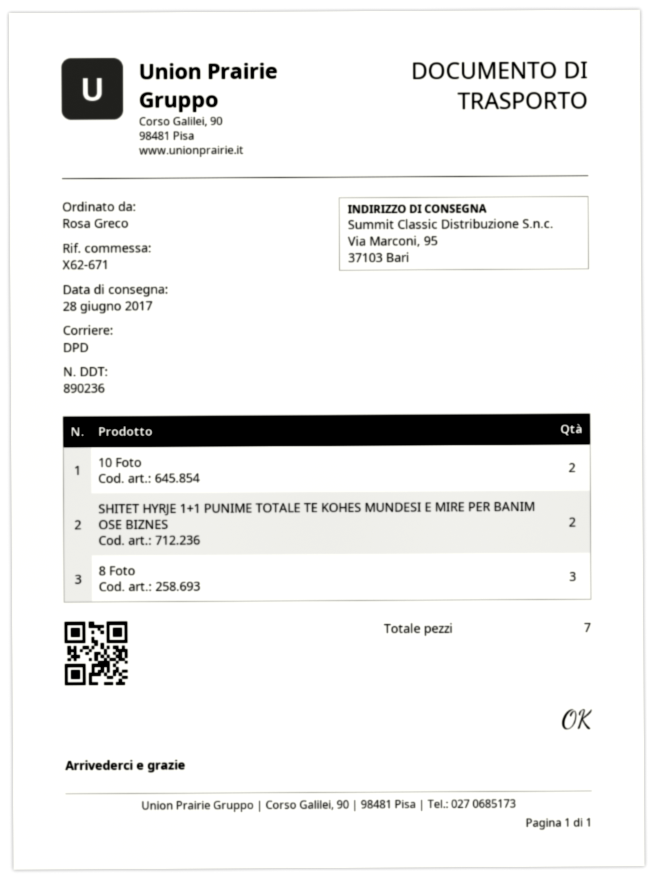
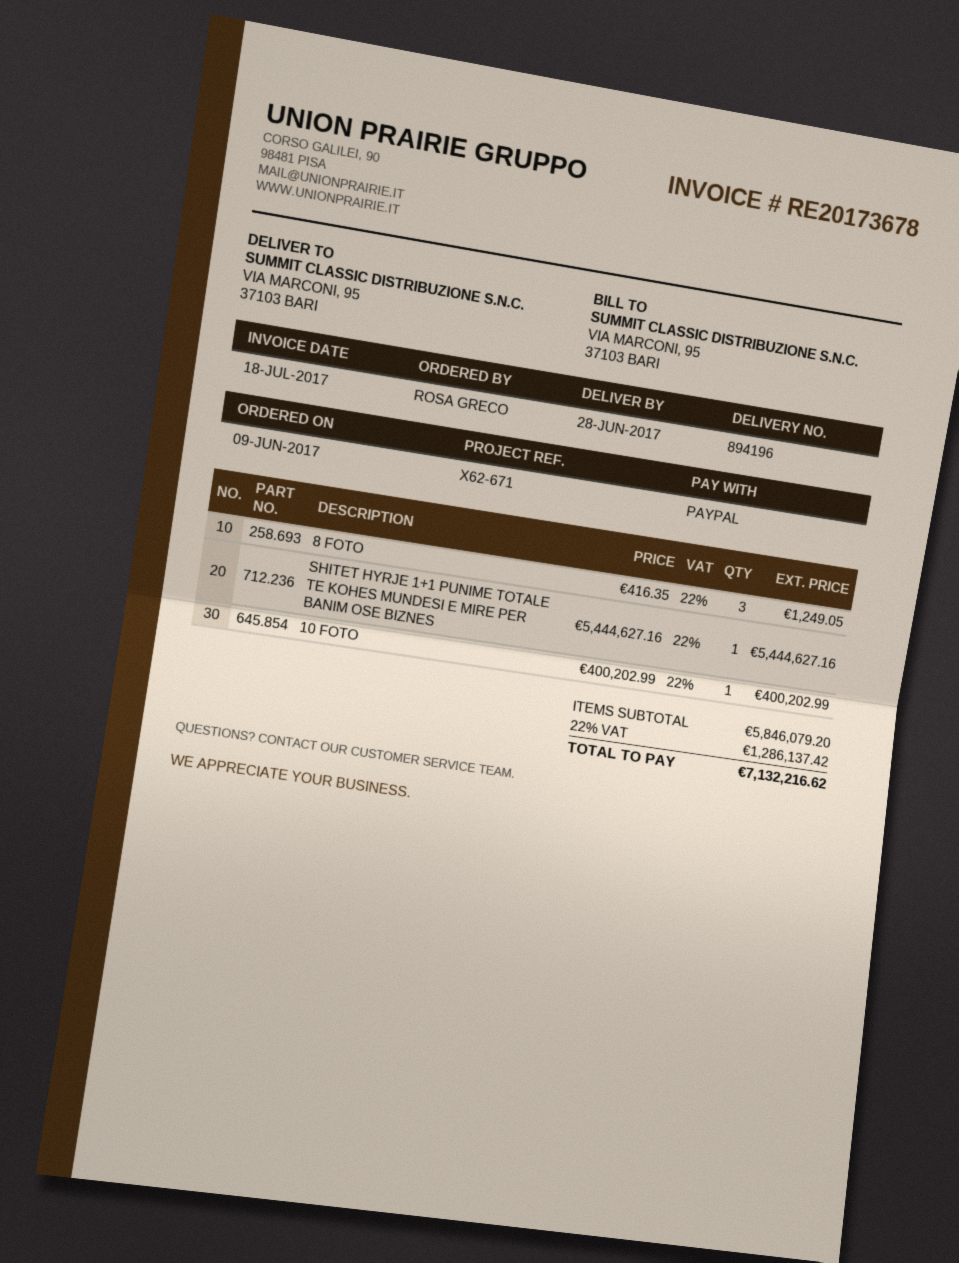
delivery note number: 890236 -> 894196
10 Foto: 2 -> 1
SHITET HYRJE 1+1 PUNIME TOTALE TE KOHES MUNDESI E MIRE PER BANIM OSE BIZNES: 2 -> 1

